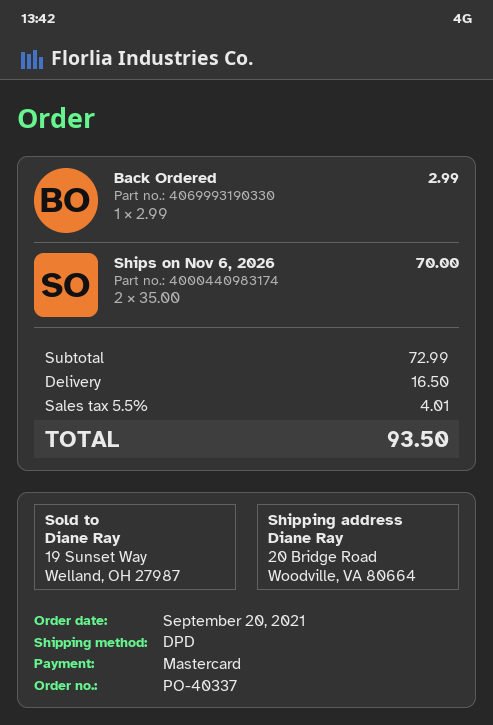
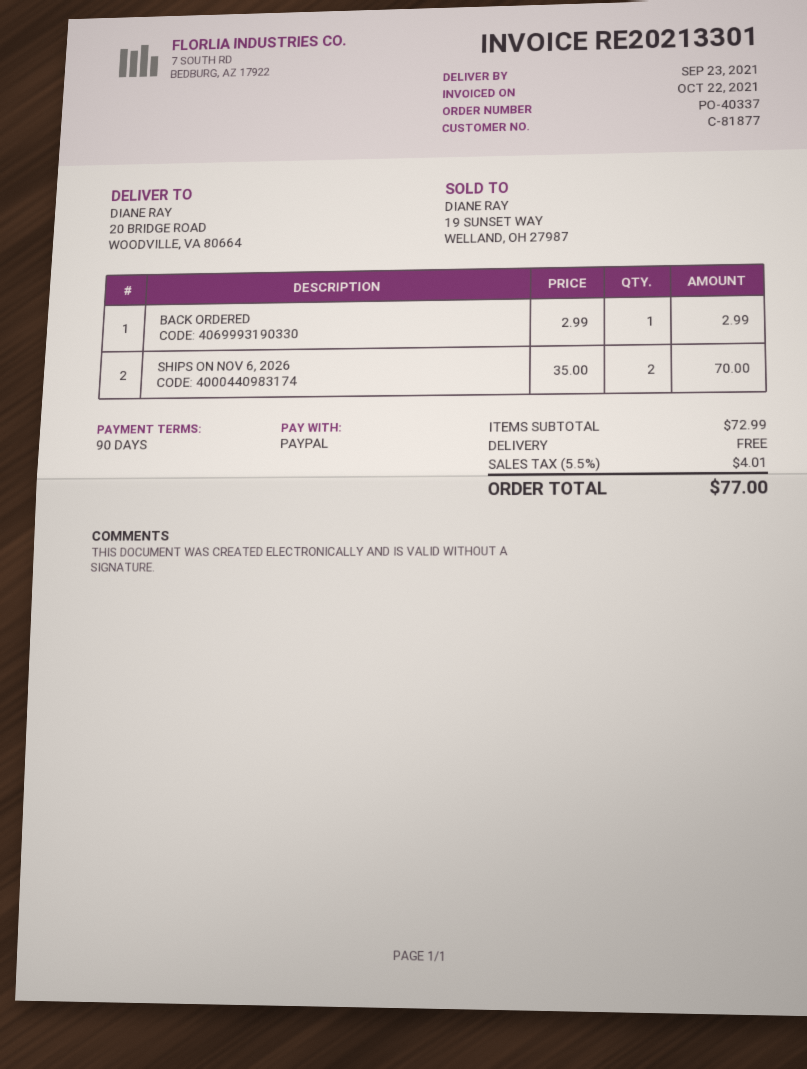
payment method: Mastercard -> PayPal
shipping: 16.50 -> 0.00
total: 93.50 -> 77.00

